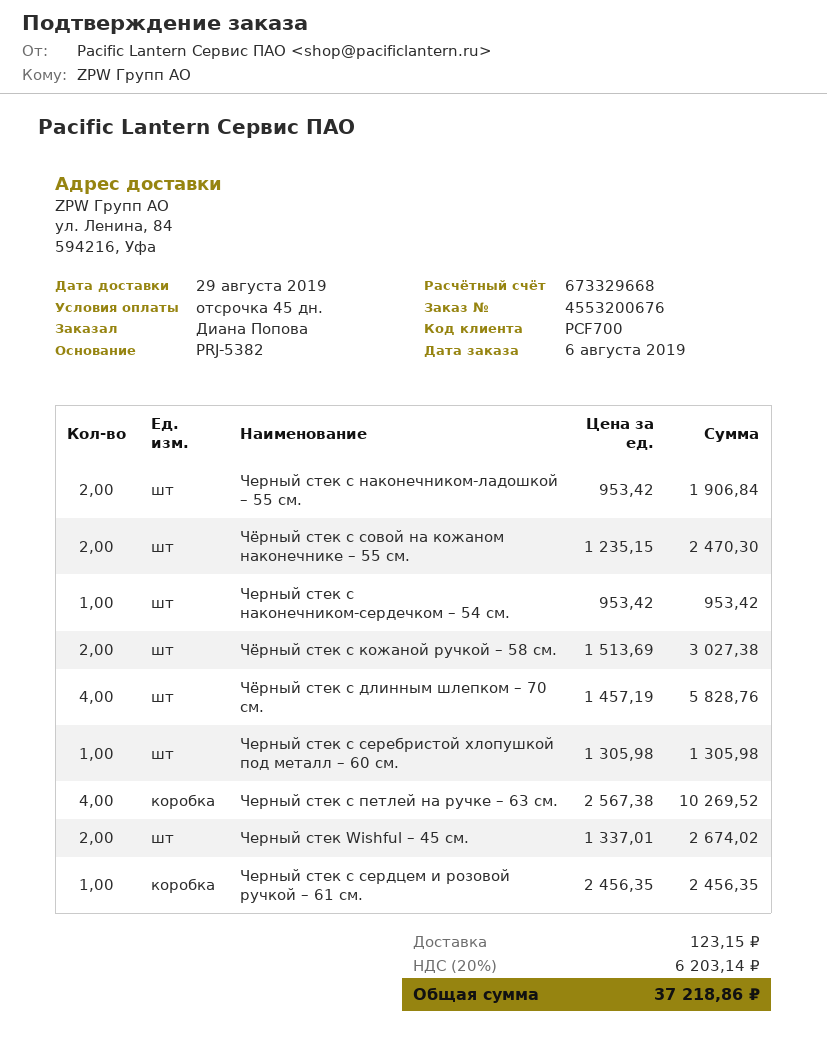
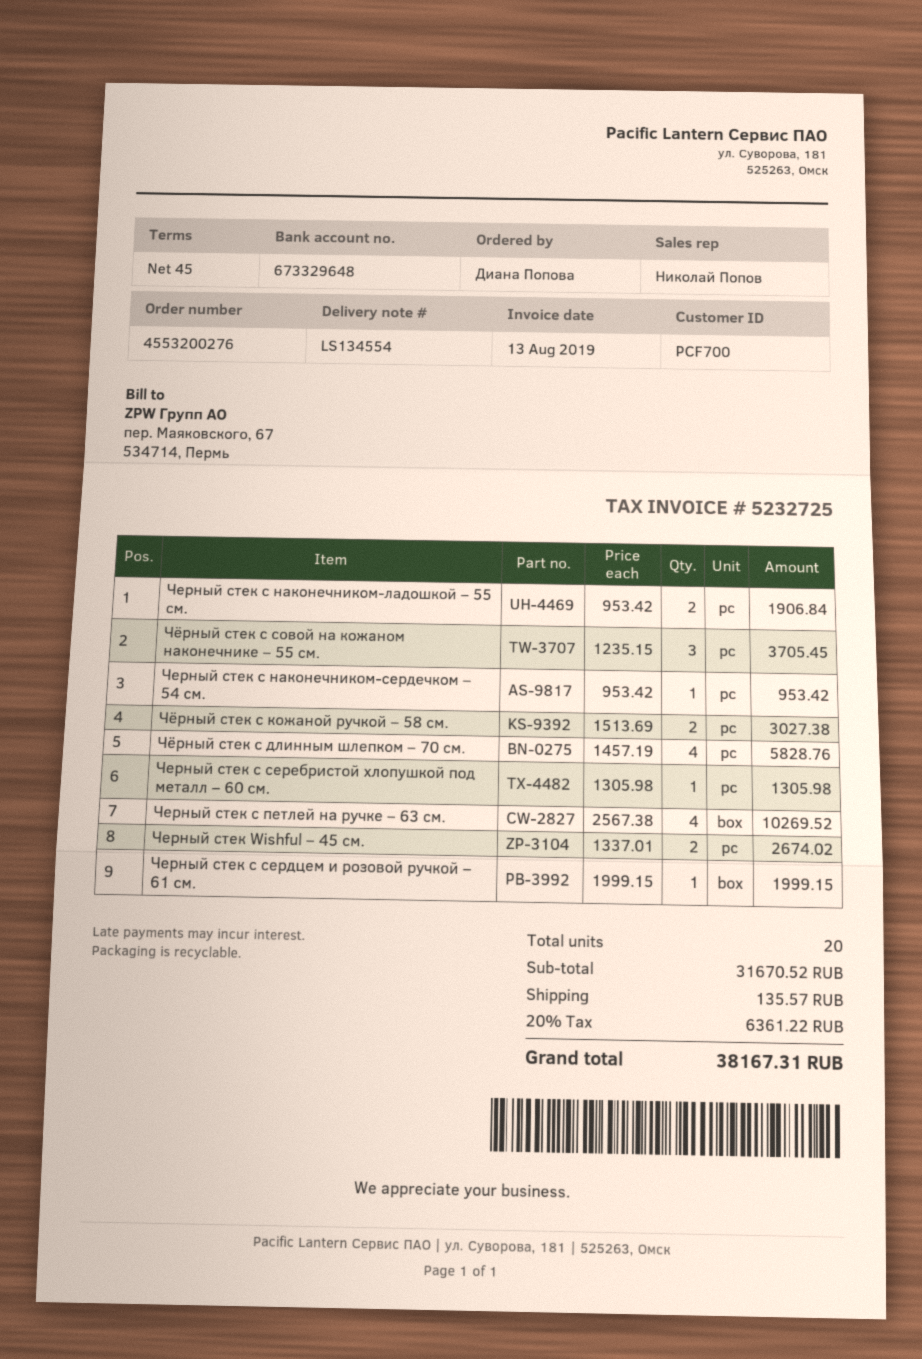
order number: 4553200676 -> 4553200276
bank account: 673329668 -> 673329648
Чёрный стек с совой на кожаном наконечнике – 55 см.: 2 x 1235.15 = 2470.30 -> 3 x 1235.15 = 3705.45
Черный стек с сердцем и розовой ручкой – 61 см.: 1 x 2456.35 = 2456.35 -> 1 x 1999.15 = 1999.15
shipping: 123.15 -> 135.57
tax: 20% = 6203.14 -> 20% = 6361.22
total: 37218.86 -> 38167.31

